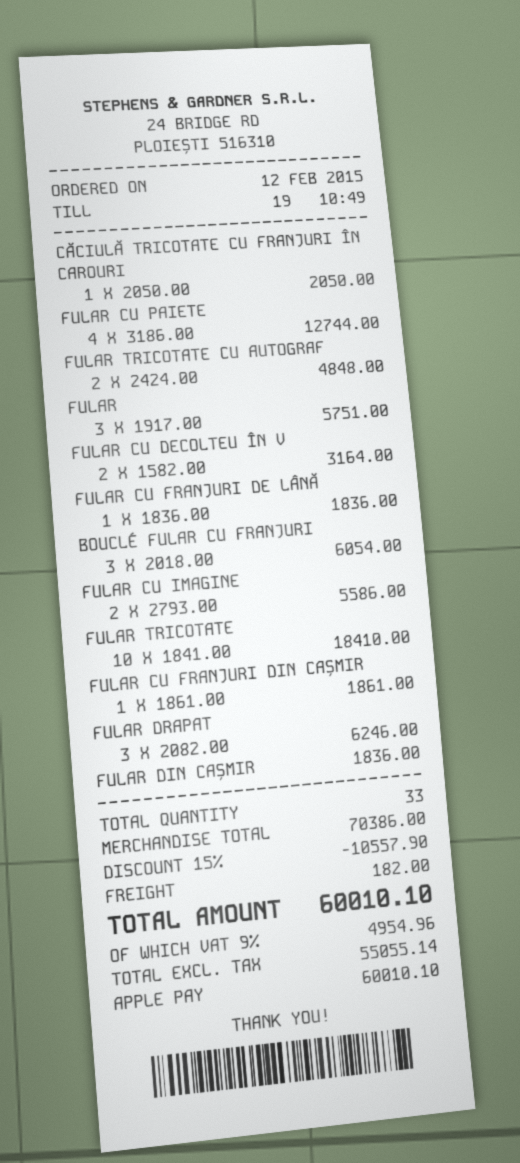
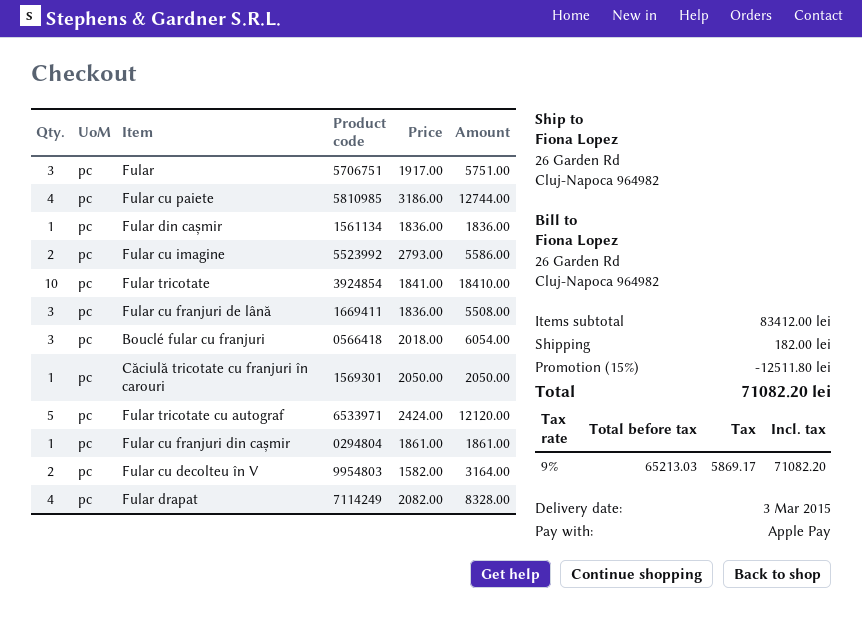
FULAR TRICOTATE CU AUTOGRAF: 2 x 2424.00 = 4848.00 -> 5 x 2424.00 = 12120.00
FULAR CU FRANJURI DE LÂNĂ: 1 x 1836.00 = 1836.00 -> 3 x 1836.00 = 5508.00
FULAR DRAPAT: 3 x 2082.00 = 6246.00 -> 4 x 2082.00 = 8328.00
subtotal: 70386.00 -> 83412.00
discount: 15% = 10557.90 -> 15% = 12511.80
net: 55055.14 -> 65213.03
tax: 9% = 4954.96 -> 9% = 5869.17
total: 60010.10 -> 71082.20

